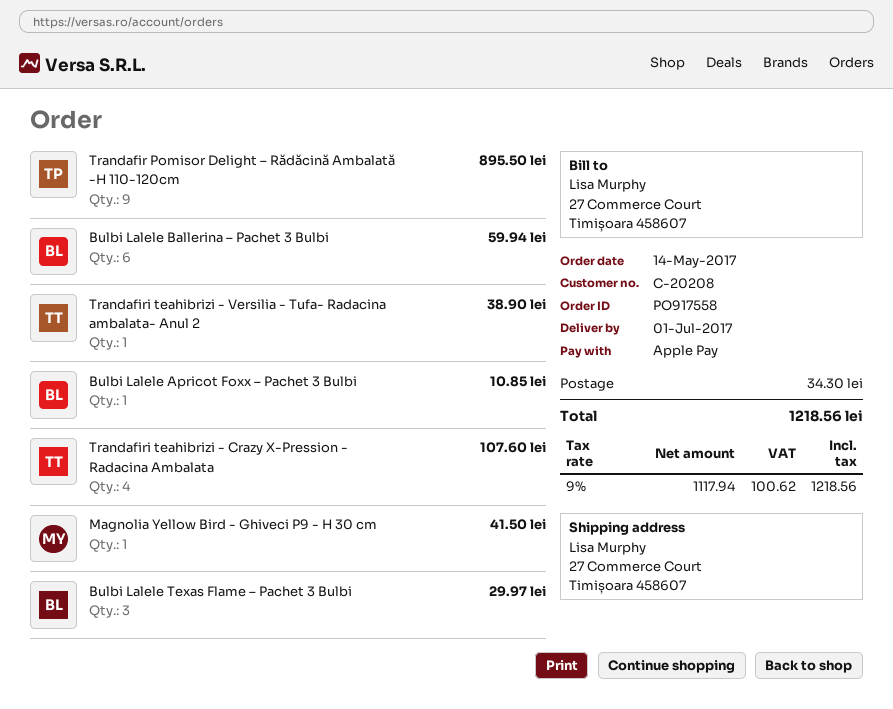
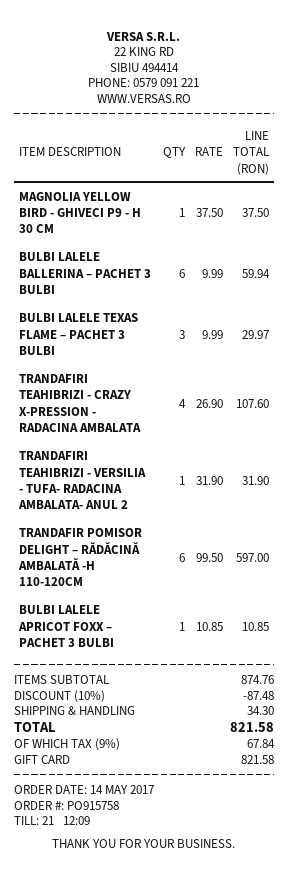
order number: PO917558 -> PO915758
payment method: Apple Pay -> gift card
Trandafir Pomisor Delight – Rădăcină Ambalată -H 110-120cm: 9 for 895.50 -> 6 for 597.00
Trandafiri teahibrizi - Versilia - Tufa- Radacina ambalata- Anul 2: 1 for 38.90 -> 1 for 31.90
Magnolia Yellow Bird - Ghiveci P9 - H 30 cm: 1 for 41.50 -> 1 for 37.50
discount: none -> 10% = 87.48
tax: 9% = 100.62 -> 9% = 67.84
total: 1218.56 -> 821.58

